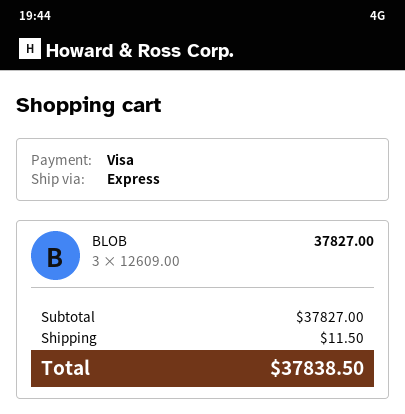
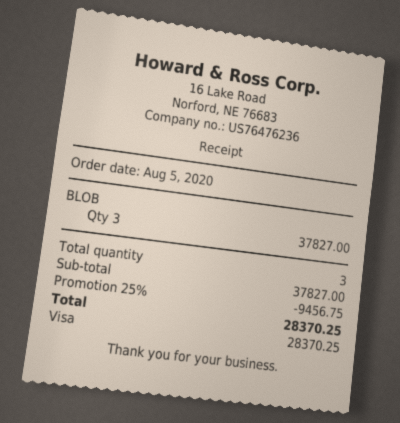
discount: none -> 25% = 9456.75
shipping: 11.50 -> none
total: 37838.50 -> 28370.25

